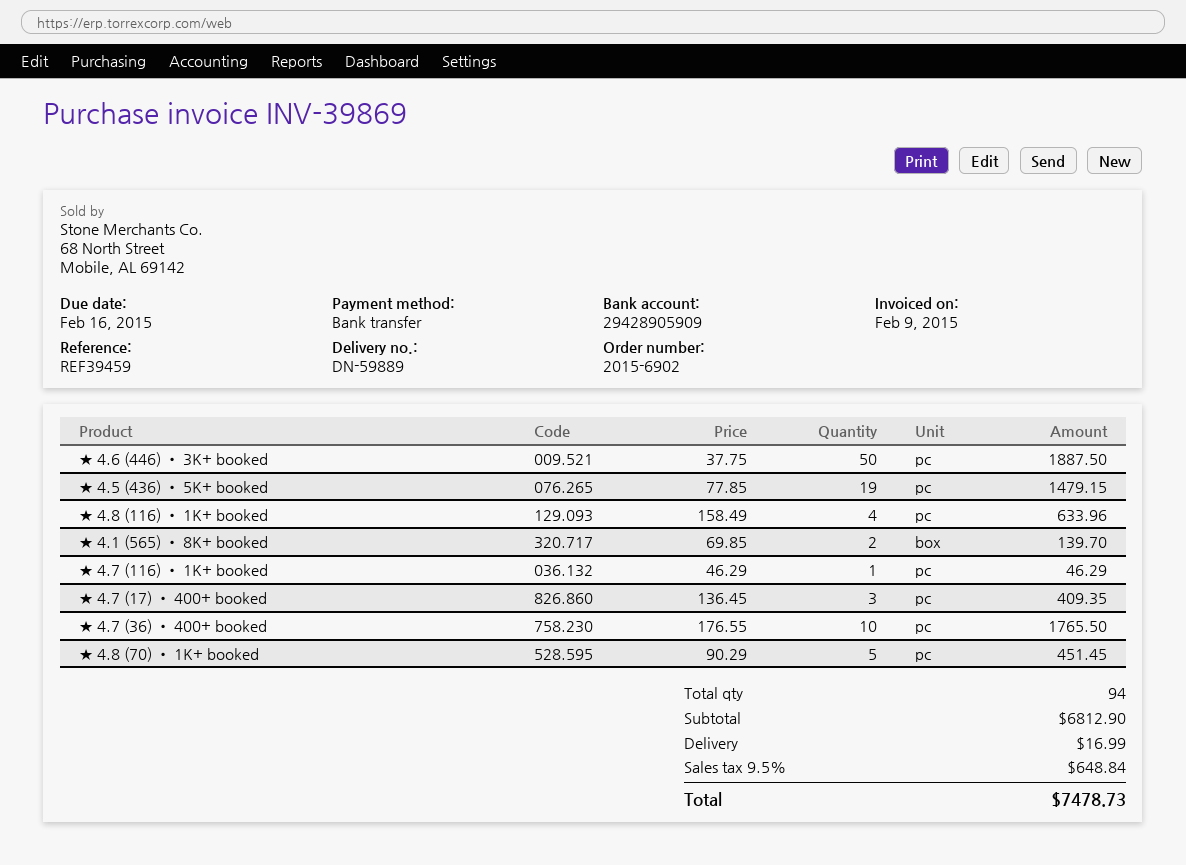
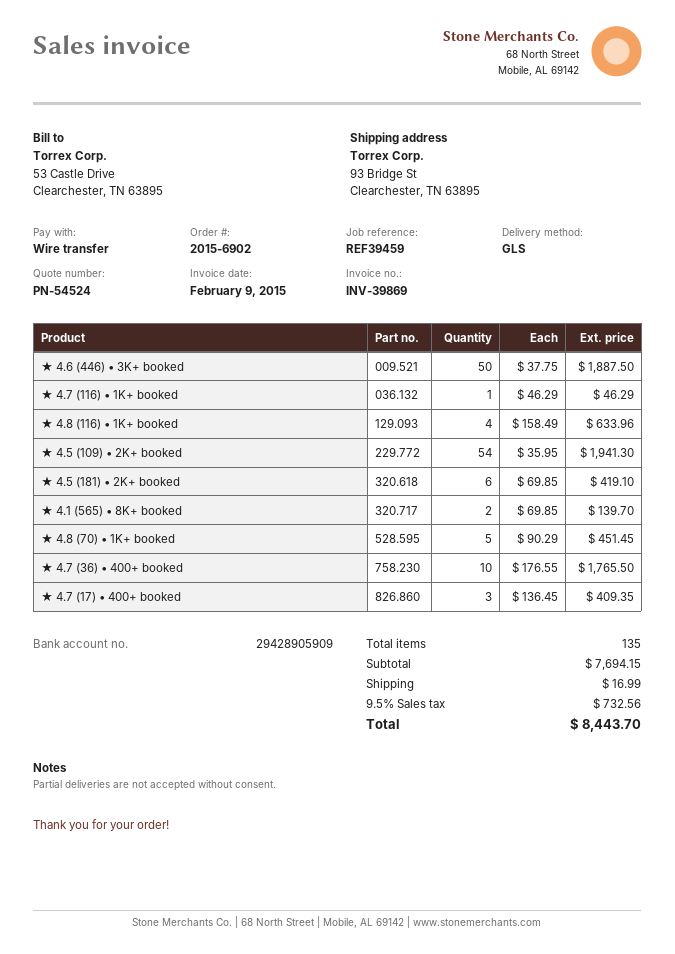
★ 4.5 (436) • 5K+ booked: 19 x 77.85 = 1479.15 -> none
★ 4.5 (109) • 2K+ booked: none -> 54 x 35.95 = 1941.30
★ 4.5 (181) • 2K+ booked: none -> 6 x 69.85 = 419.10
total quantity: 94 -> 135
subtotal: 6812.90 -> 7694.15
tax: 9.5% = 648.84 -> 9.5% = 732.56
total: 7478.73 -> 8443.70

